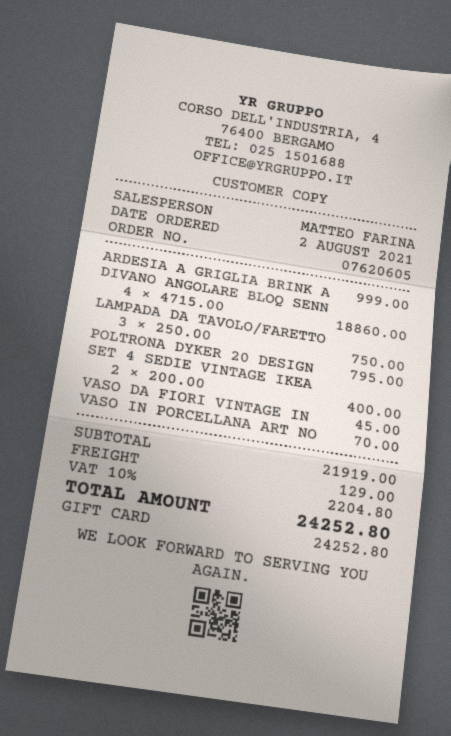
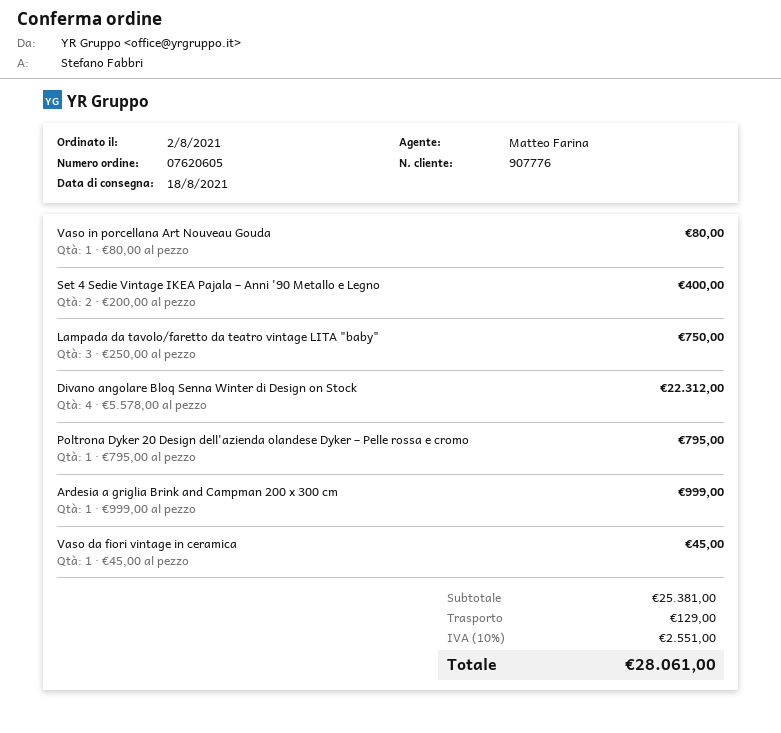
DIVANO ANGOLARE BLOQ SENN: 4 x 4715.00 = 18860.00 -> 4 x 5578.00 = 22312.00
VASO IN PORCELLANA ART NO: 1 x 70.00 = 70.00 -> 1 x 80.00 = 80.00
subtotal: 21919.00 -> 25381.00
tax: 10% = 2204.80 -> 10% = 2551.00
total: 24252.80 -> 28061.00

